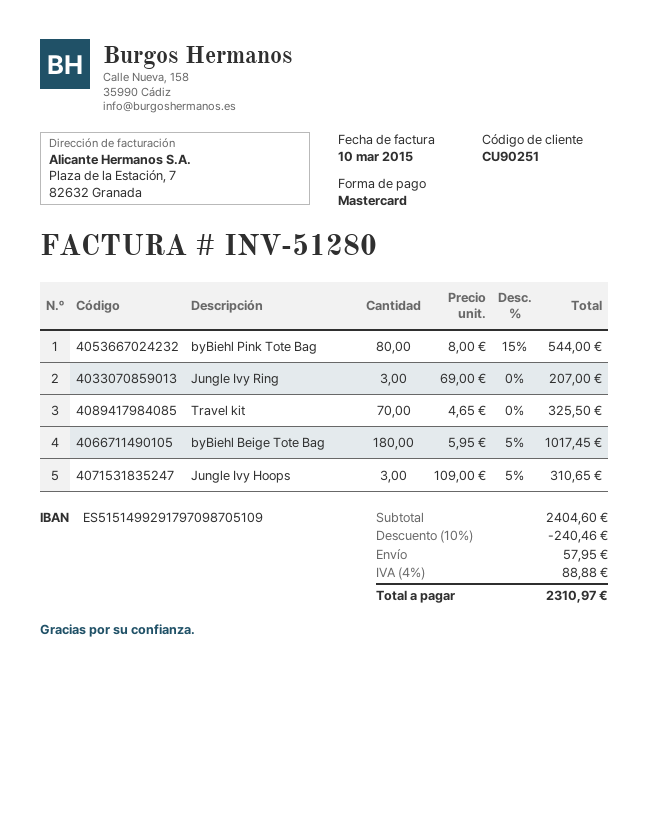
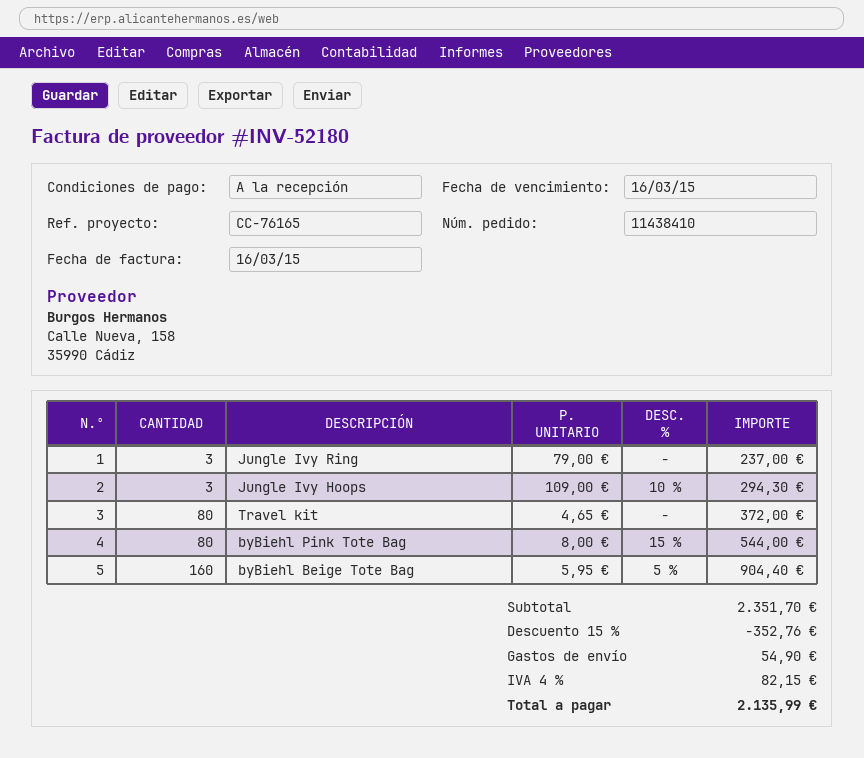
invoice number: INV-51280 -> INV-52180
invoice date: 2015-03-10 -> 2015-03-16
Jungle Ivy Ring: 3 x 69.00 = 207.00 -> 3 x 79.00 = 237.00
Travel kit: 70 x 4.65 = 325.50 -> 80 x 4.65 = 372.00
byBiehl Beige Tote Bag: 180 x 5.95 - 5% = 1017.45 -> 160 x 5.95 - 5% = 904.40
Jungle Ivy Hoops: 3 x 109.00 - 5% = 310.65 -> 3 x 109.00 - 10% = 294.30
subtotal: 2404.60 -> 2351.70
discount: 10% = 240.46 -> 15% = 352.76
shipping: 57.95 -> 54.90
tax: 4% = 88.88 -> 4% = 82.15
total: 2310.97 -> 2135.99

